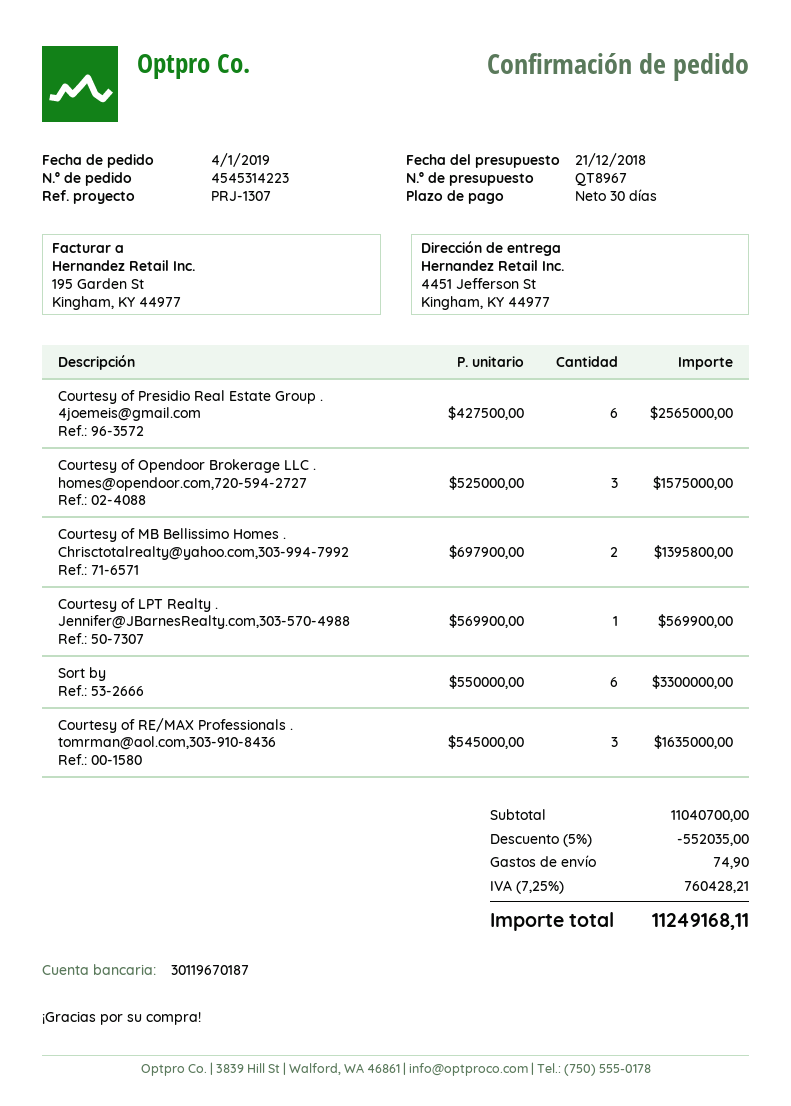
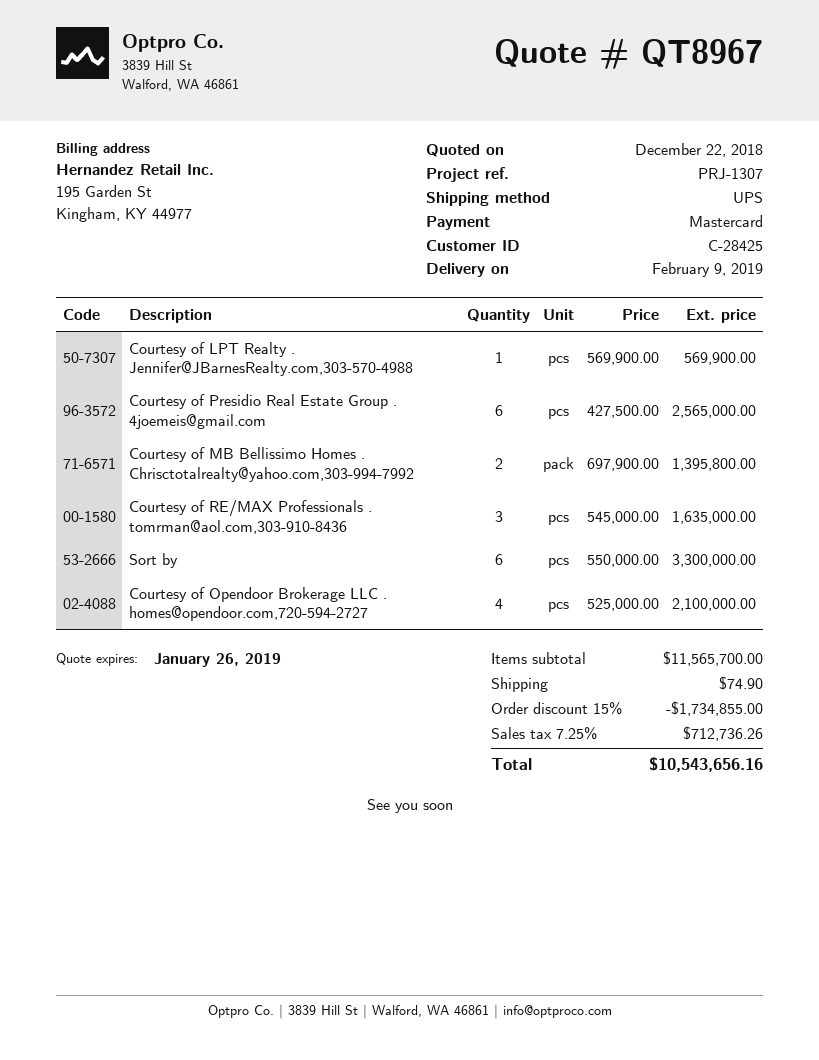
quote date: 2018-12-21 -> 2018-12-22
Courtesy of Opendoor Brokerage LLC . homes@opendoor.com,720-594-2727: 3 x 525000.00 = 1575000.00 -> 4 x 525000.00 = 2100000.00
subtotal: 11040700.00 -> 11565700.00
discount: 5% = 552035.00 -> 15% = 1734855.00
tax: 7.25% = 760428.21 -> 7.25% = 712736.26
total: 11249168.11 -> 10543656.16

